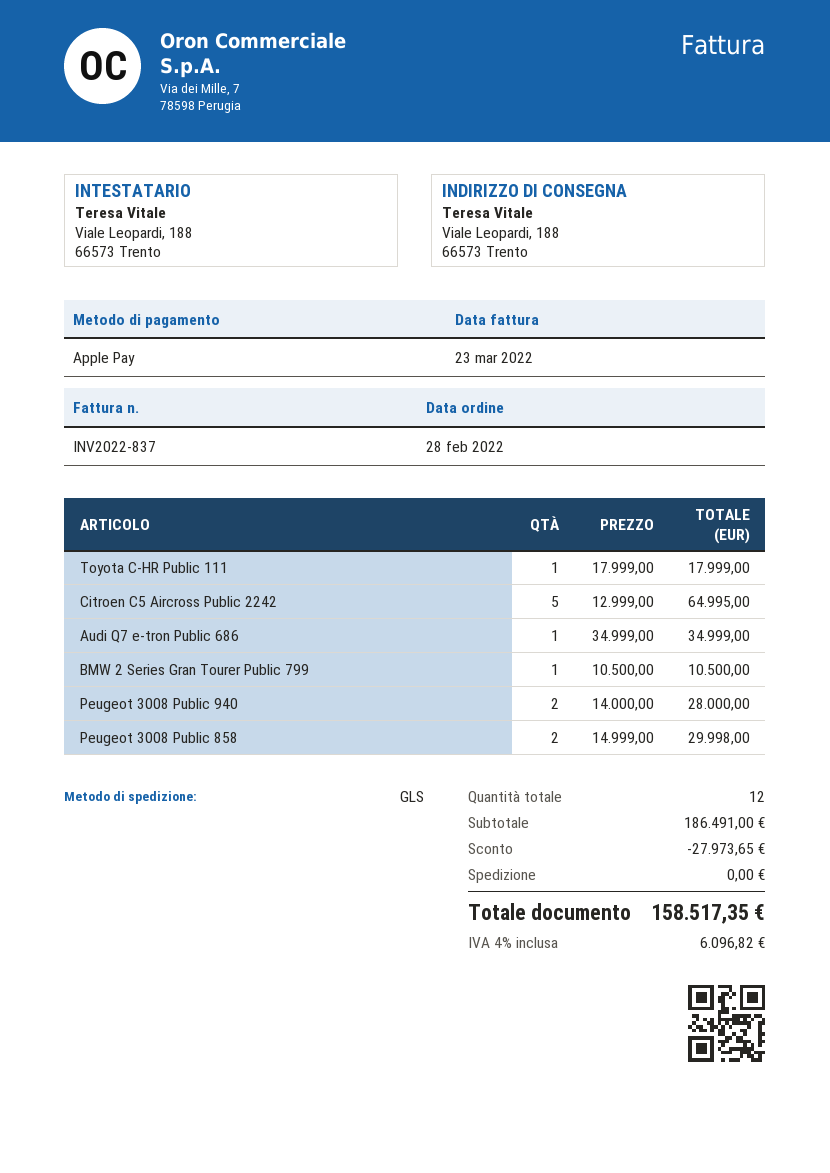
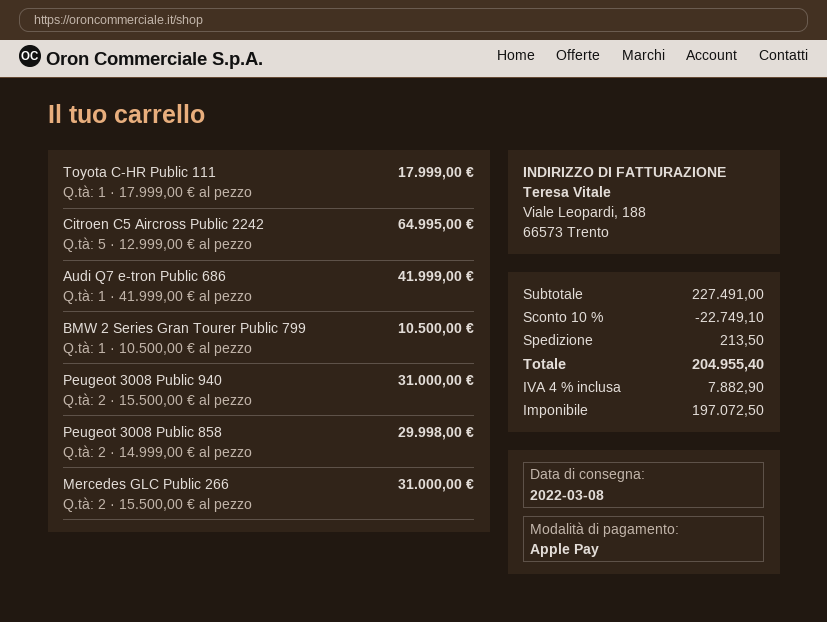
Audi Q7 e-tron Public 686: 1 x 34999.00 = 34999.00 -> 1 x 41999.00 = 41999.00
Peugeot 3008 Public 940: 2 x 14000.00 = 28000.00 -> 2 x 15500.00 = 31000.00
Mercedes GLC Public 266: none -> 2 x 15500.00 = 31000.00
subtotal: 186491.00 -> 227491.00
discount: 27973.65 -> 22749.10
shipping: 0.00 -> 213.50
tax: 4% = 6096.82 -> 4% = 7882.90
total: 158517.35 -> 204955.40

